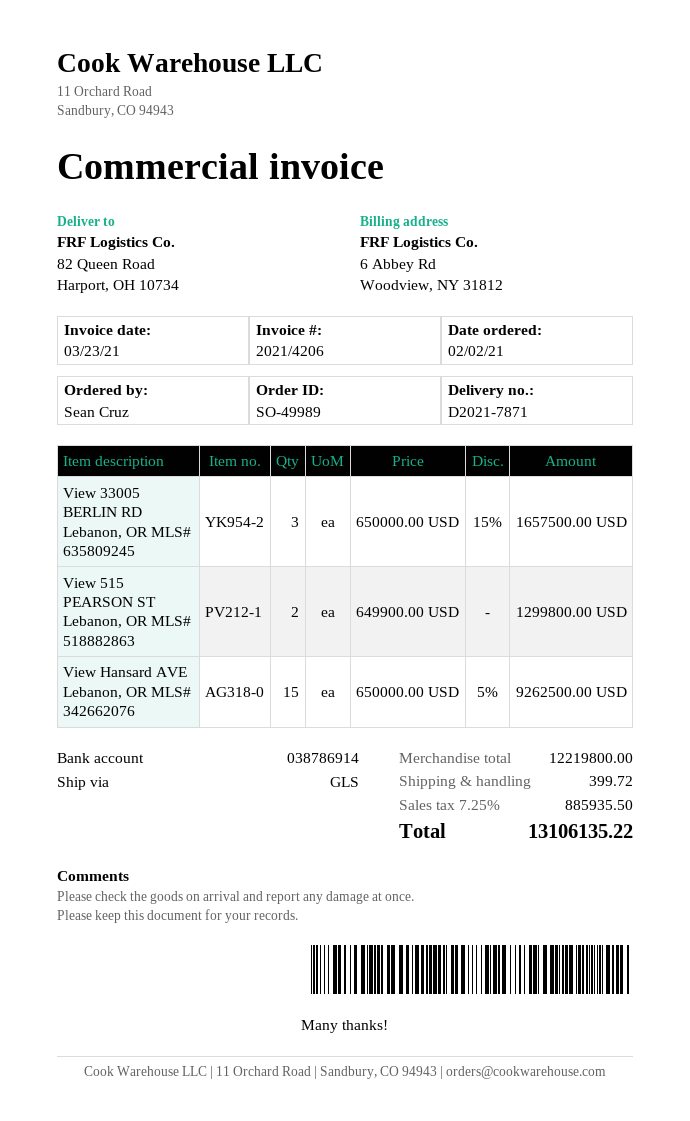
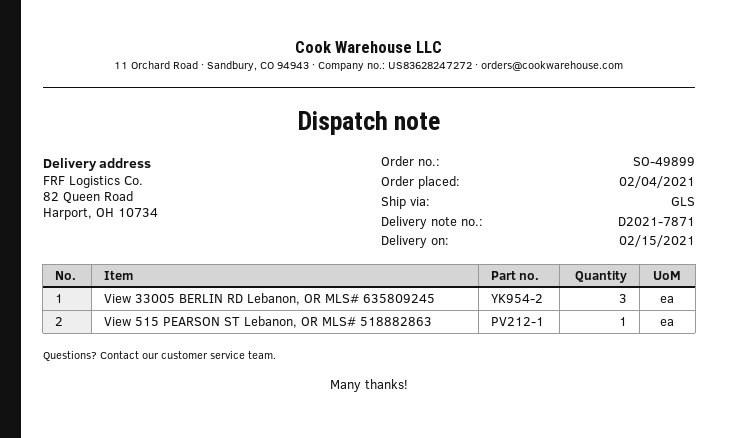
order number: SO-49989 -> SO-49899
order date: 2021-02-02 -> 2021-02-04
View 515 PEARSON ST Lebanon, OR MLS# 518882863: 2 -> 1
View Hansard AVE Lebanon, OR MLS# 342662076: 15 -> none

